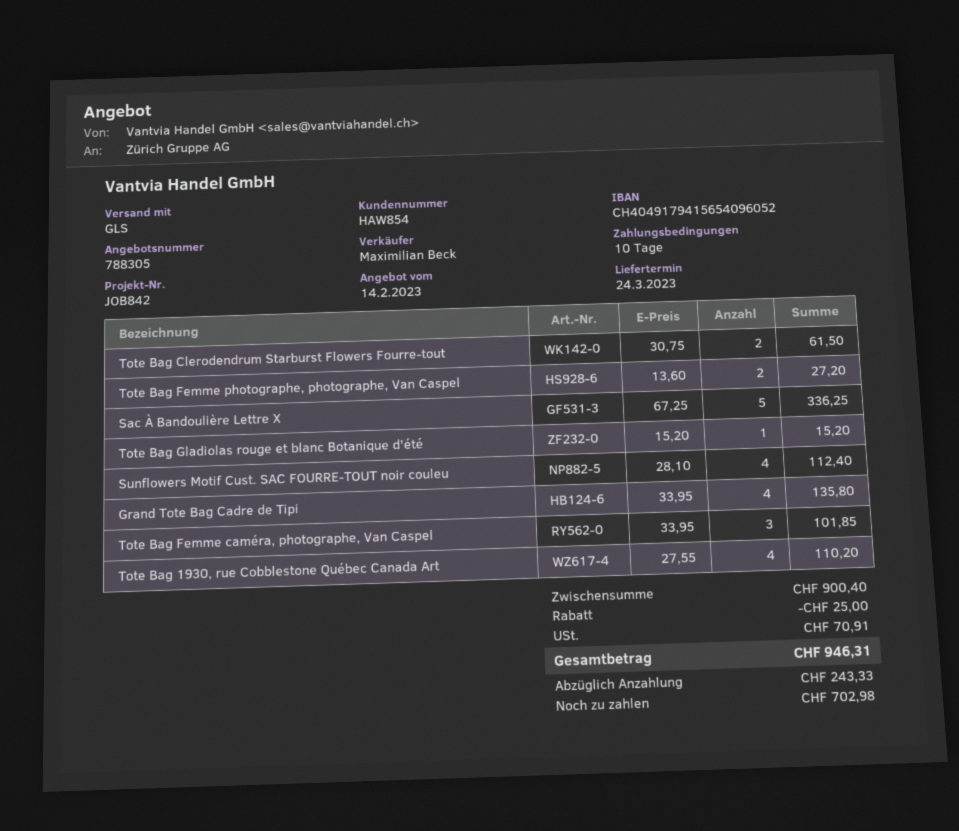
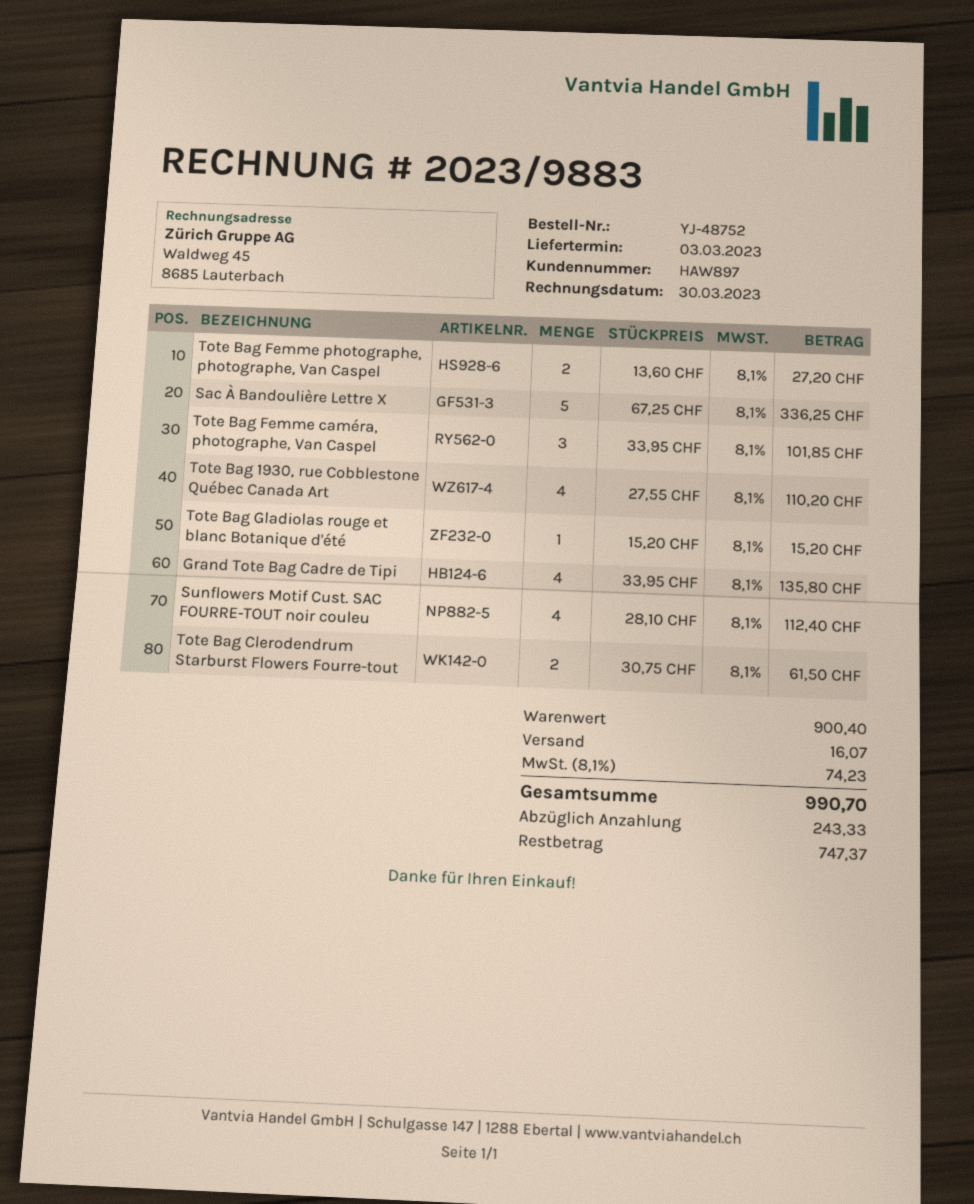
delivery date: 2023-03-24 -> 2023-03-03
customer number: HAW854 -> HAW897
discount: 25.00 -> none
shipping: none -> 16.07
tax: 70.91 -> 74.23
total: 946.31 -> 990.70
balance: 702.98 -> 747.37

